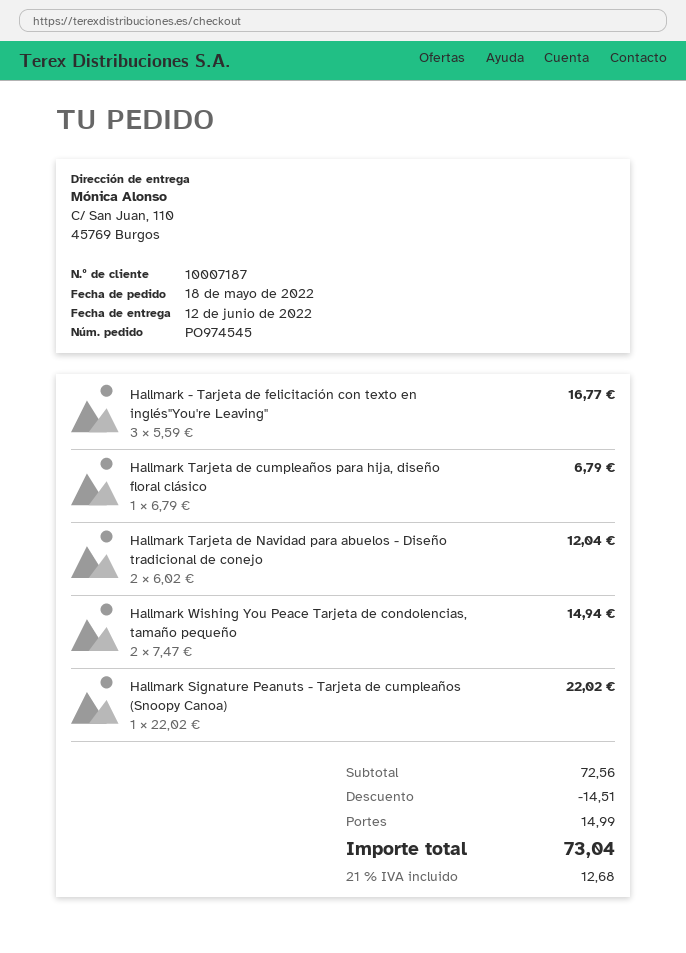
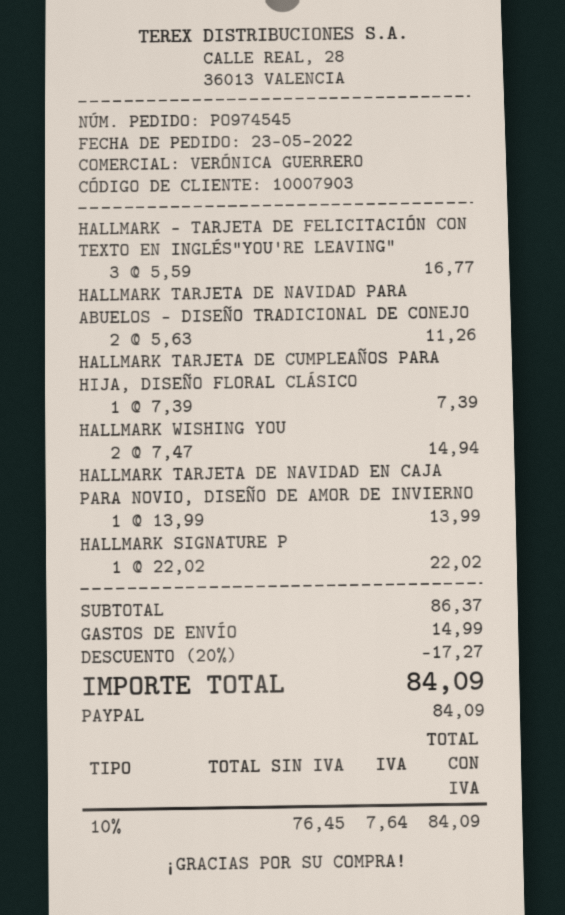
order date: 2022-05-18 -> 2022-05-23
customer number: 10007187 -> 10007903
Hallmark Tarjeta de cumpleaños para hija, diseño floral clásico: 1 x 6.79 = 6.79 -> 1 x 7.39 = 7.39
Hallmark Tarjeta de Navidad para abuelos - Diseño tradicional de conejo: 2 x 6.02 = 12.04 -> 2 x 5.63 = 11.26
HALLMARK TARJETA DE NAVIDAD EN CAJA PARA NOVIO, DISEÑO DE AMOR DE INVIERNO: none -> 1 x 13.99 = 13.99
subtotal: 72.56 -> 86.37
discount: 14.51 -> 17.27
tax: 21% = 12.68 -> 10% = 7.64
total: 73.04 -> 84.09

